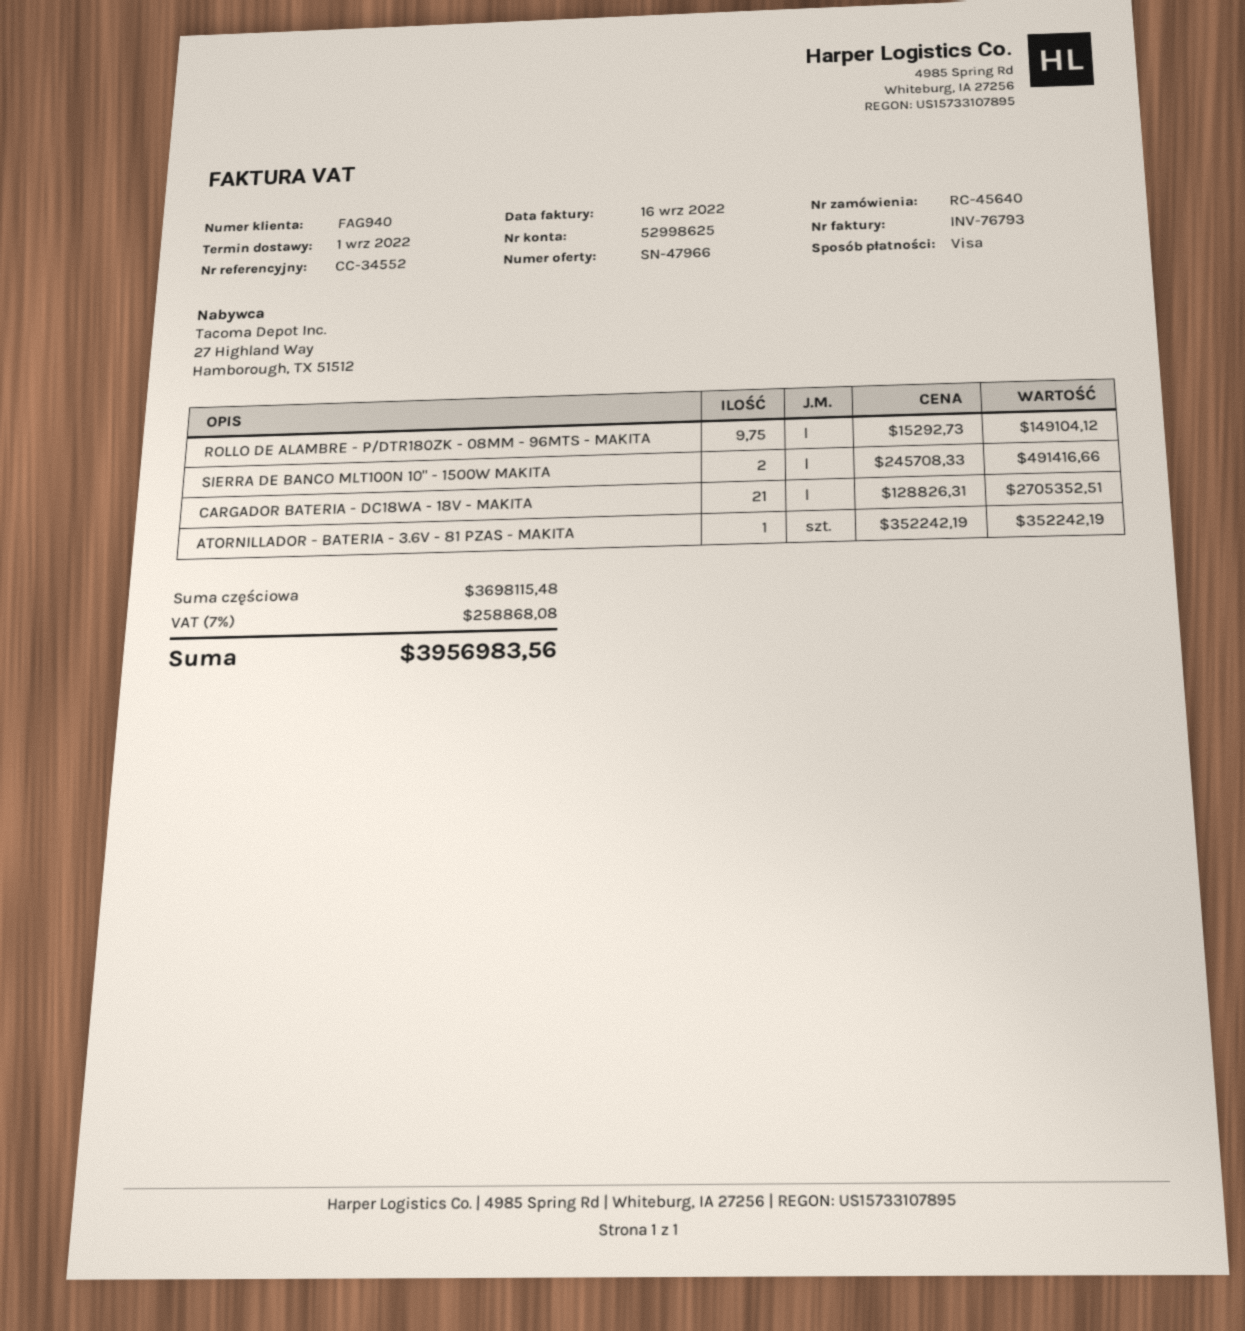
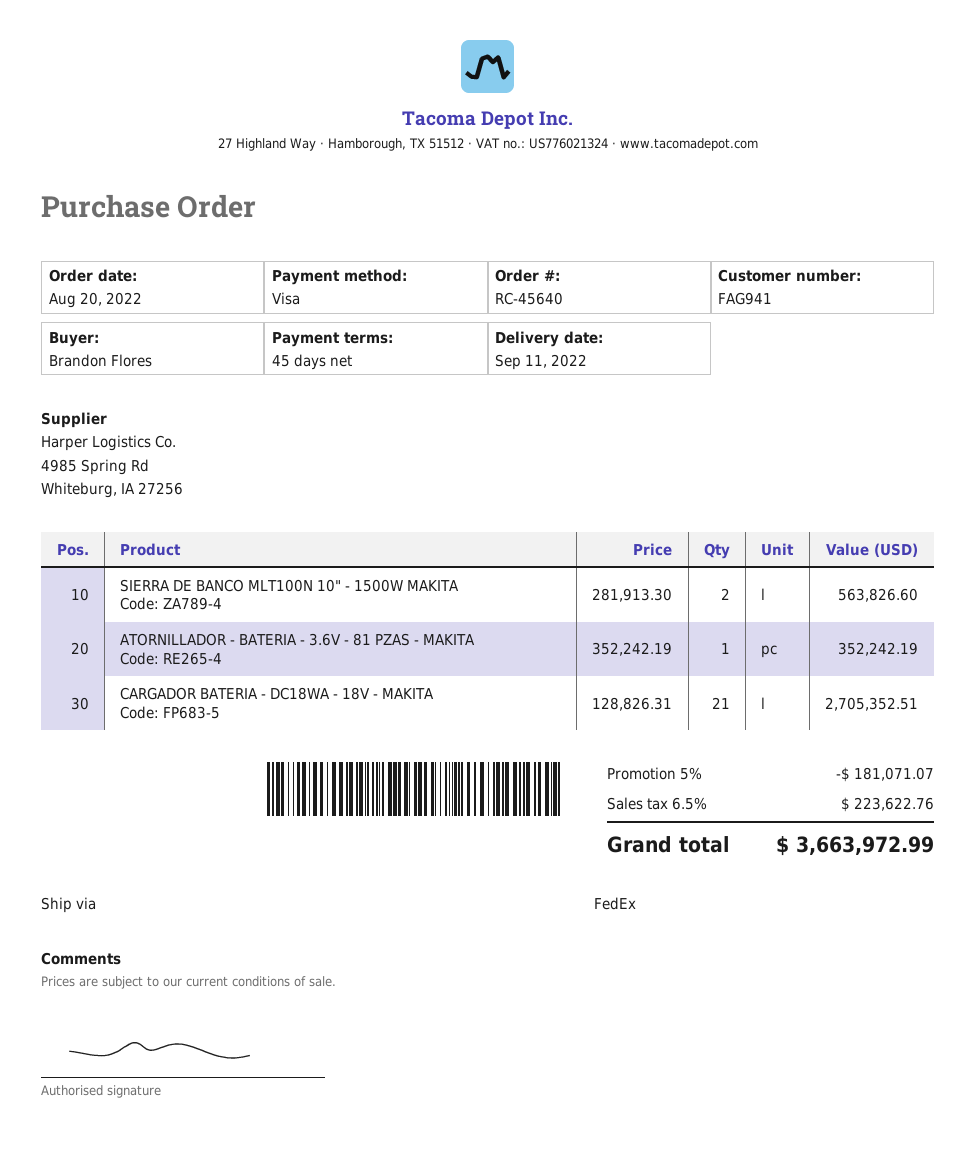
delivery date: 2022-09-01 -> 2022-09-11
customer number: FAG940 -> FAG941
ROLLO DE ALAMBRE - P/DTR180ZK - 08MM - 96MTS - MAKITA: 9.75 x 15292.73 = 149104.12 -> none
SIERRA DE BANCO MLT100N 10" - 1500W MAKITA: 2 x 245708.33 = 491416.66 -> 2 x 281913.30 = 563826.60
discount: none -> 5% = 181071.07
tax: 7% = 258868.08 -> 6.5% = 223622.76
total: 3956983.56 -> 3663972.99

